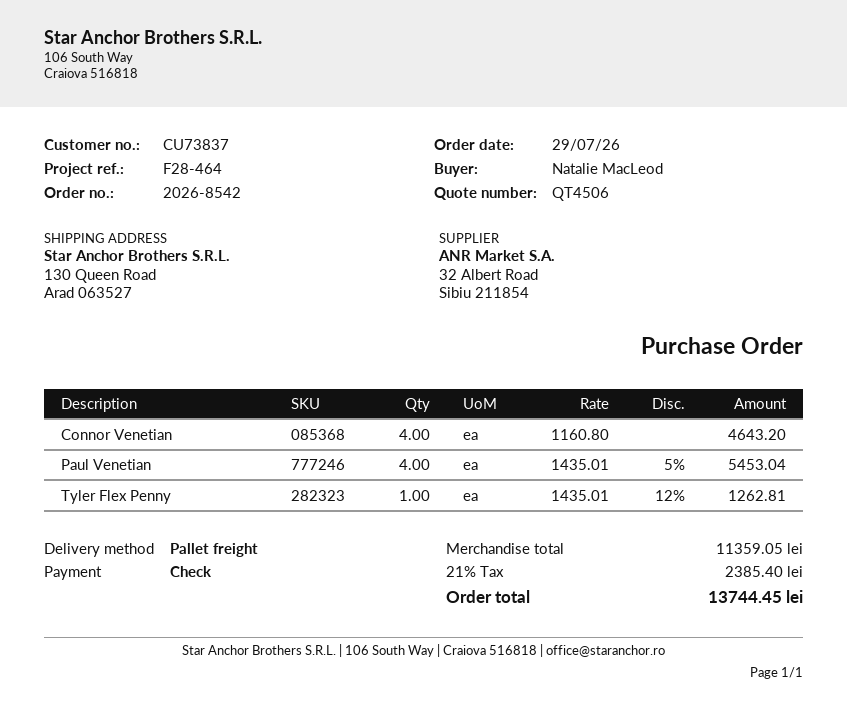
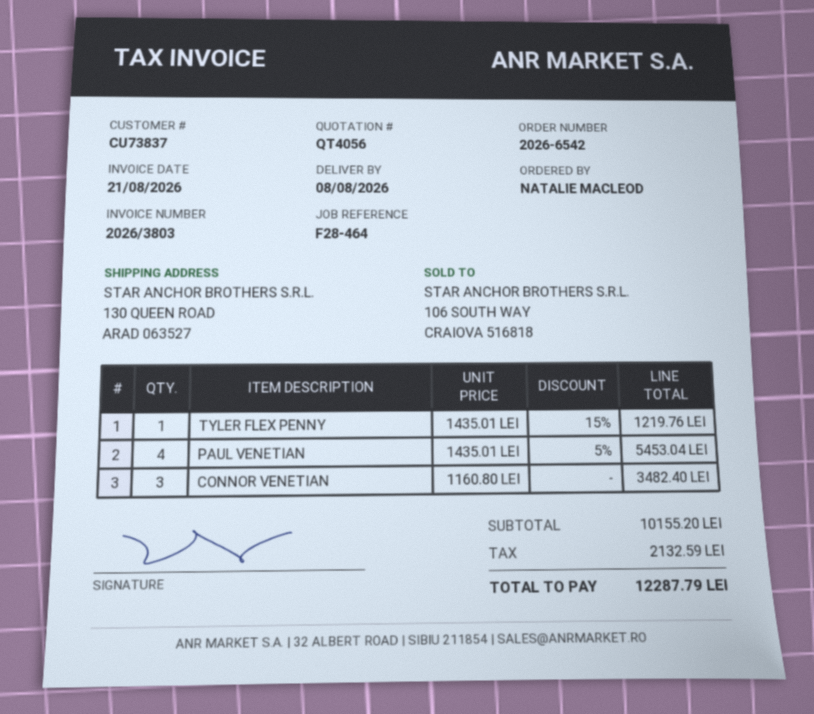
quote number: QT4506 -> QT4056
order number: 2026-8542 -> 2026-6542
Connor Venetian: 4 x 1160.80 = 4643.20 -> 3 x 1160.80 = 3482.40
Tyler Flex Penny: 1 x 1435.01 - 12% = 1262.81 -> 1 x 1435.01 - 15% = 1219.76
subtotal: 11359.05 -> 10155.20
tax: 2385.40 -> 2132.59
total: 13744.45 -> 12287.79

